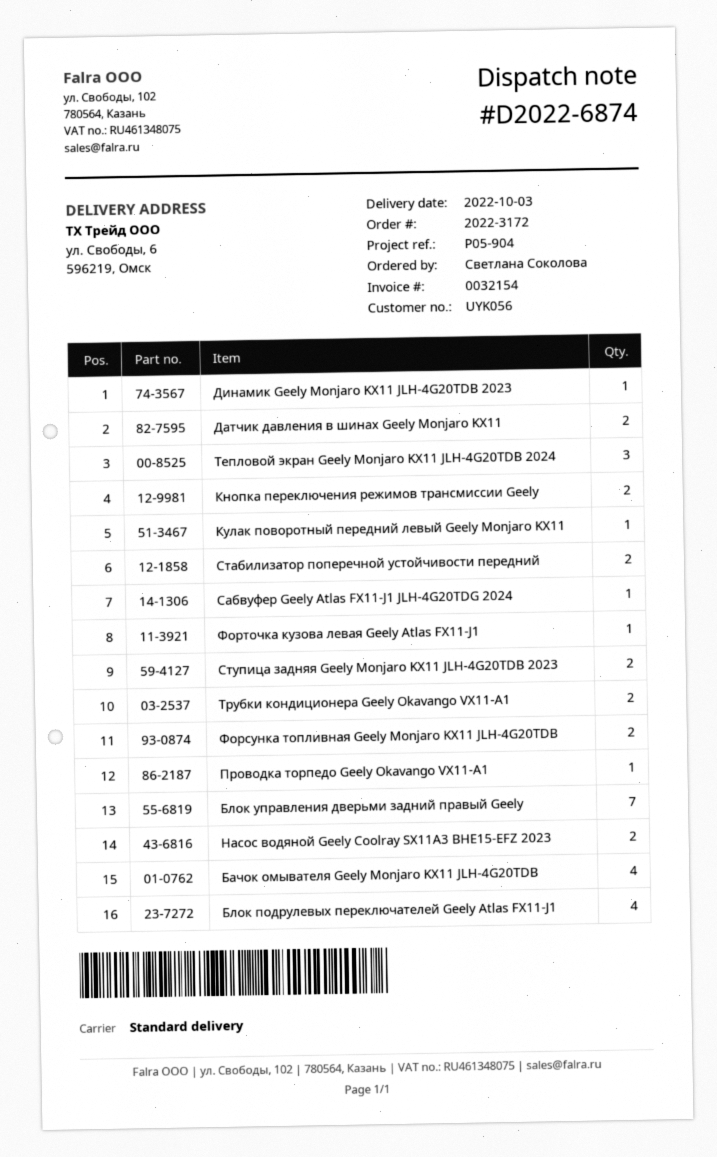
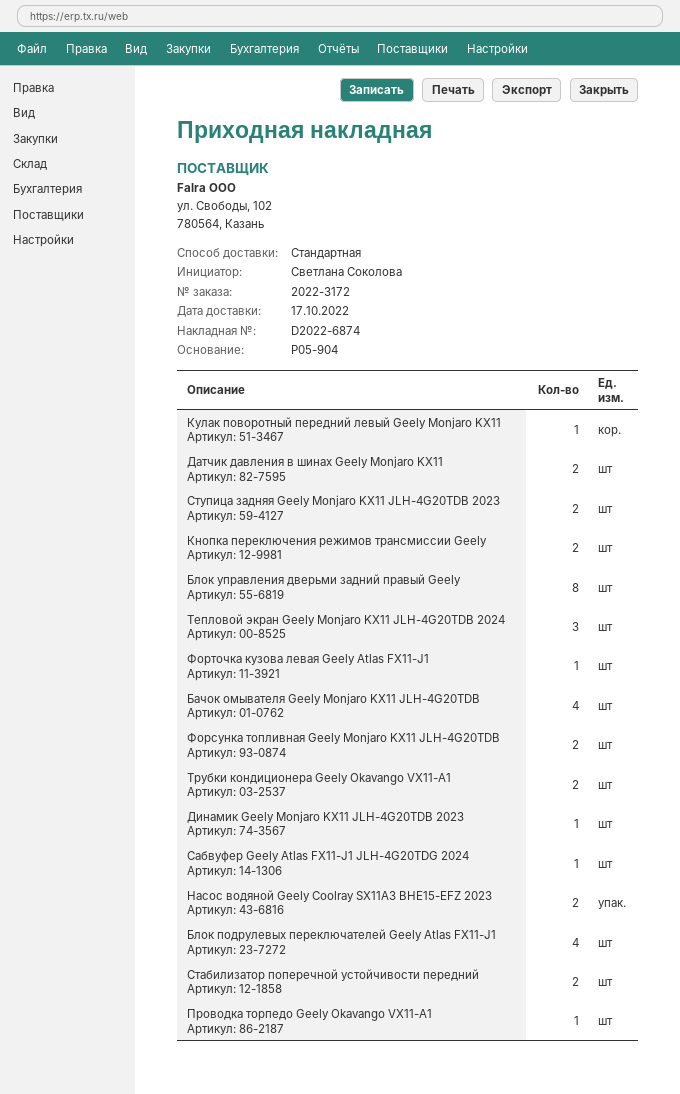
delivery date: 2022-10-03 -> 2022-10-17
Блок управления дверьми задний правый Geely: 7 -> 8

